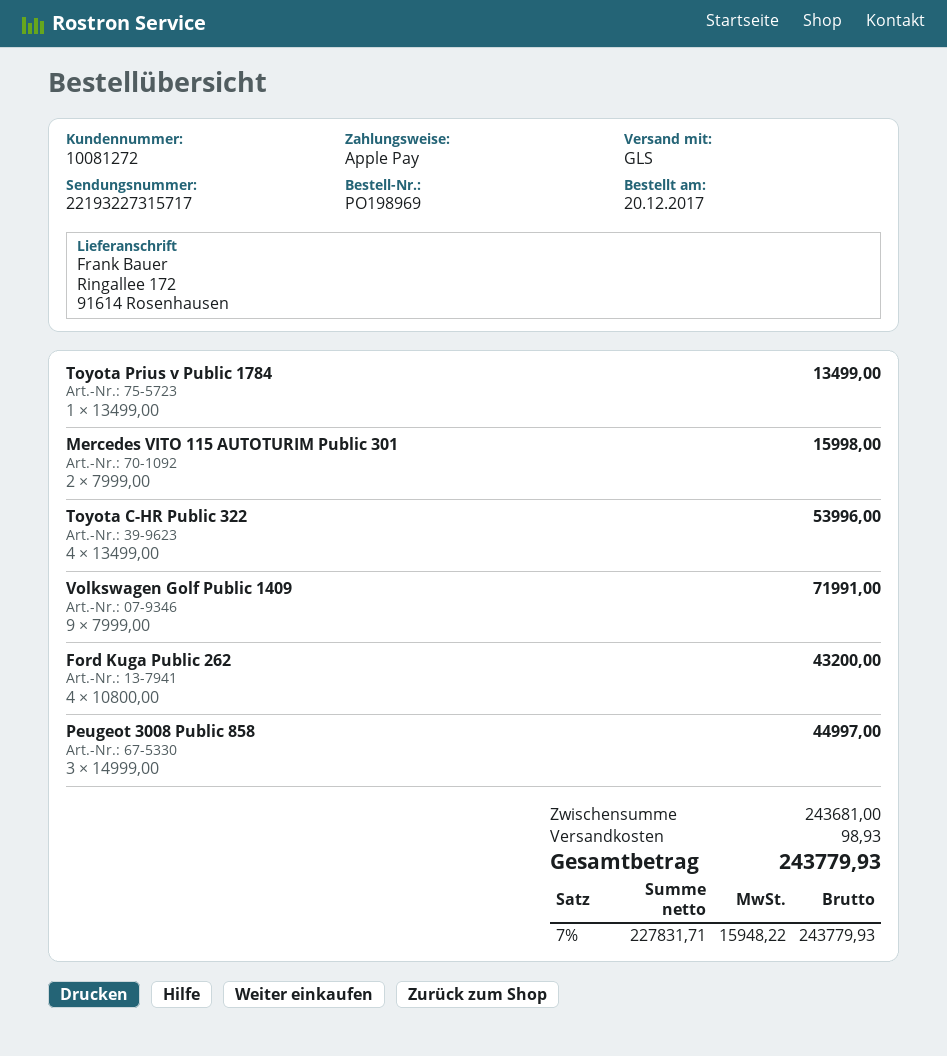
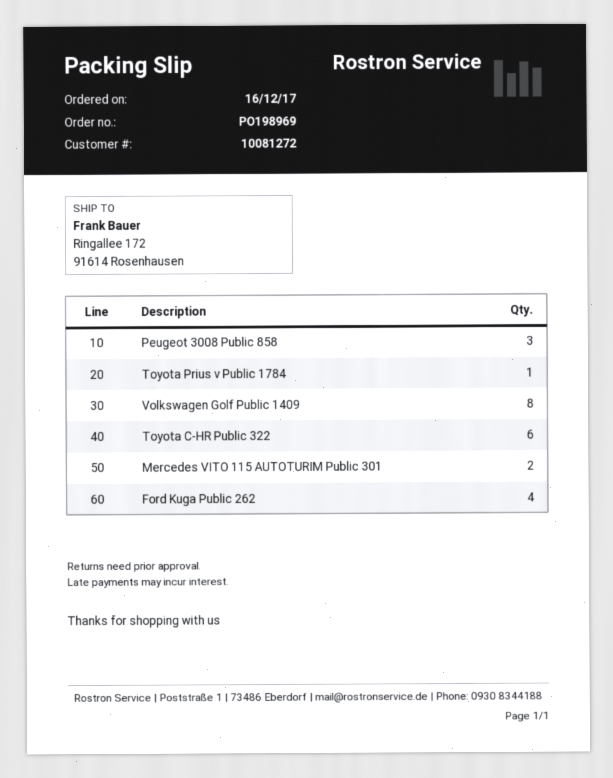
order date: 2017-12-20 -> 2017-12-16
Toyota C-HR Public 322: 4 -> 6
Volkswagen Golf Public 1409: 9 -> 8

